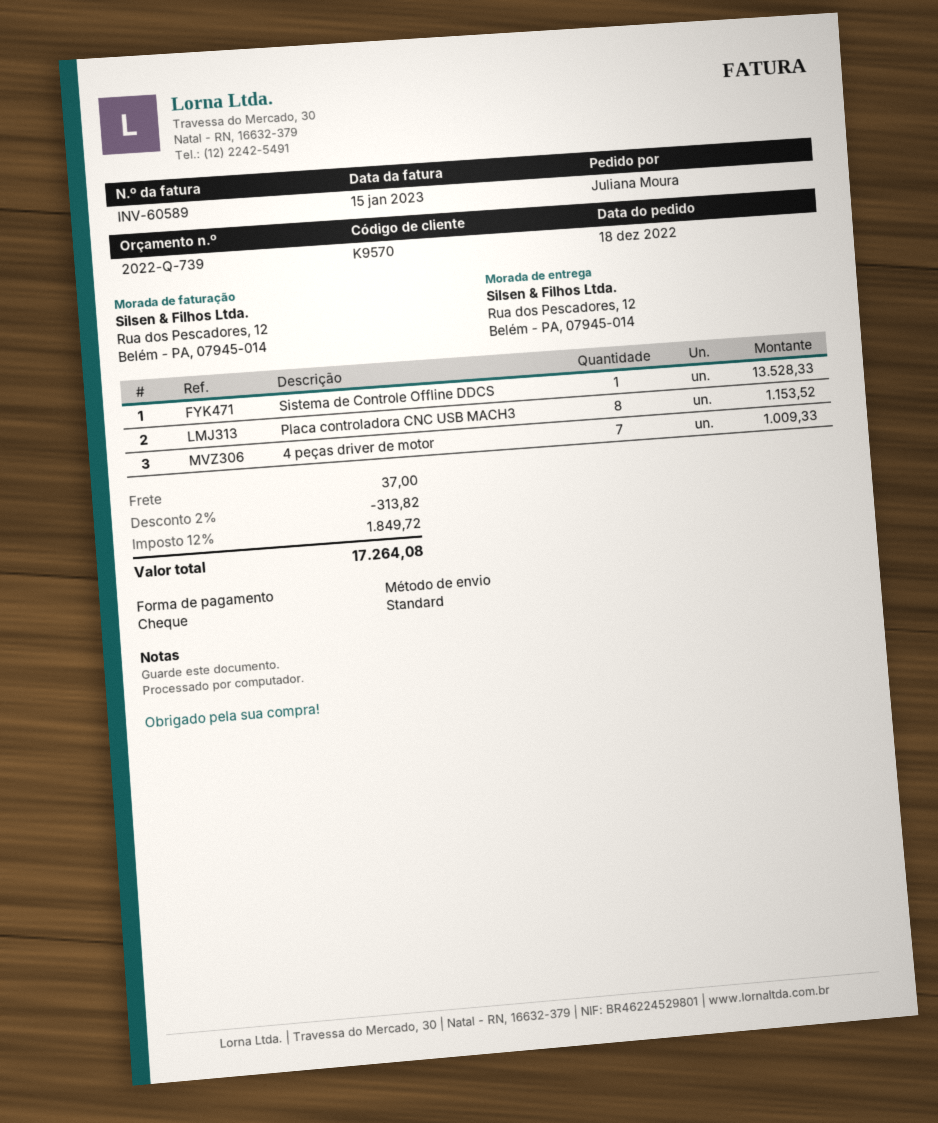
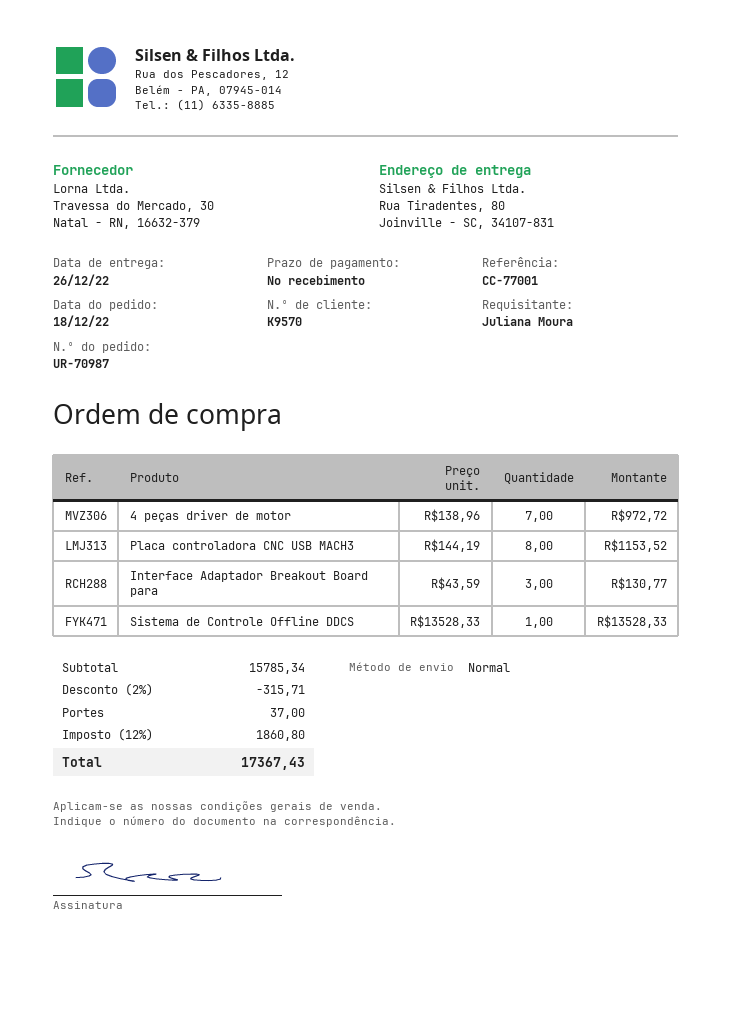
ship to: Rua dos Pescadores, 12, Belém - PA, 07945-014 -> Rua Tiradentes, 80, Joinville - SC, 34107-831
4 peças driver de motor: 7 for 1009.33 -> 7 for 972.72
Interface Adaptador Breakout Board para: none -> 3 for 130.77
discount: 2% = 313.82 -> 2% = 315.71
tax: 12% = 1849.72 -> 12% = 1860.80
total: 17264.08 -> 17367.43

